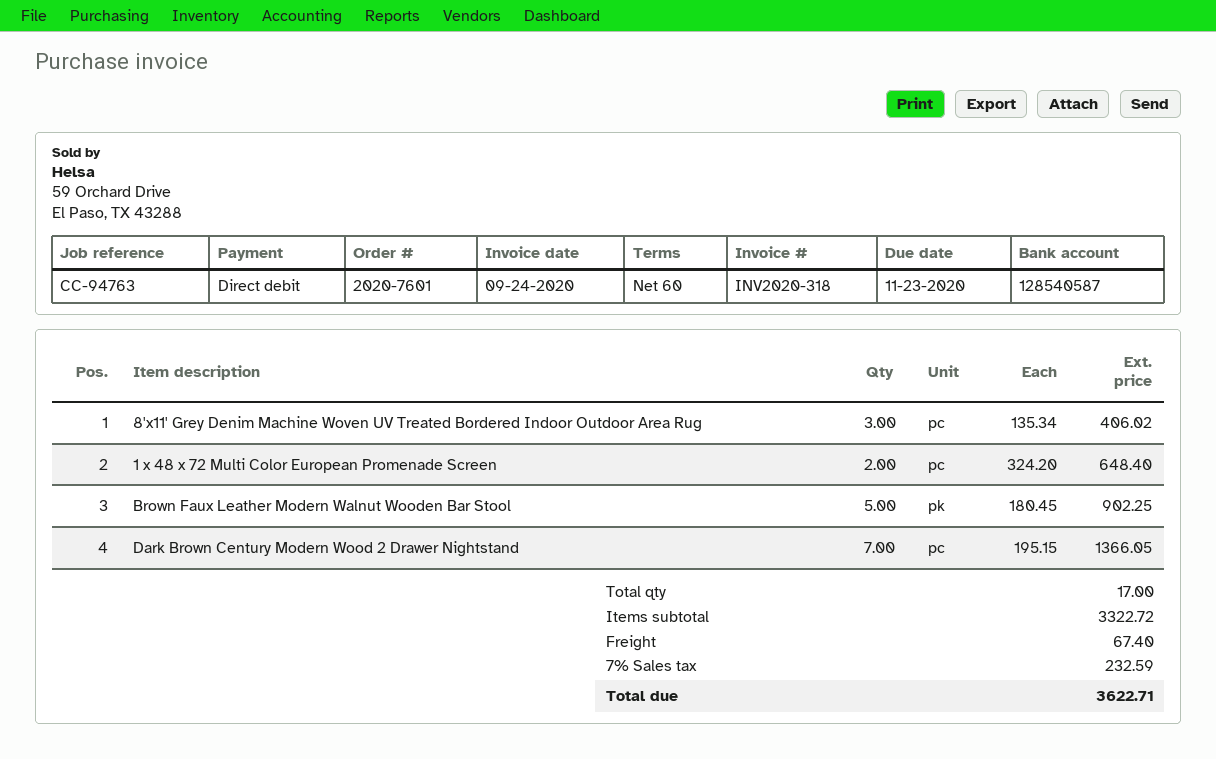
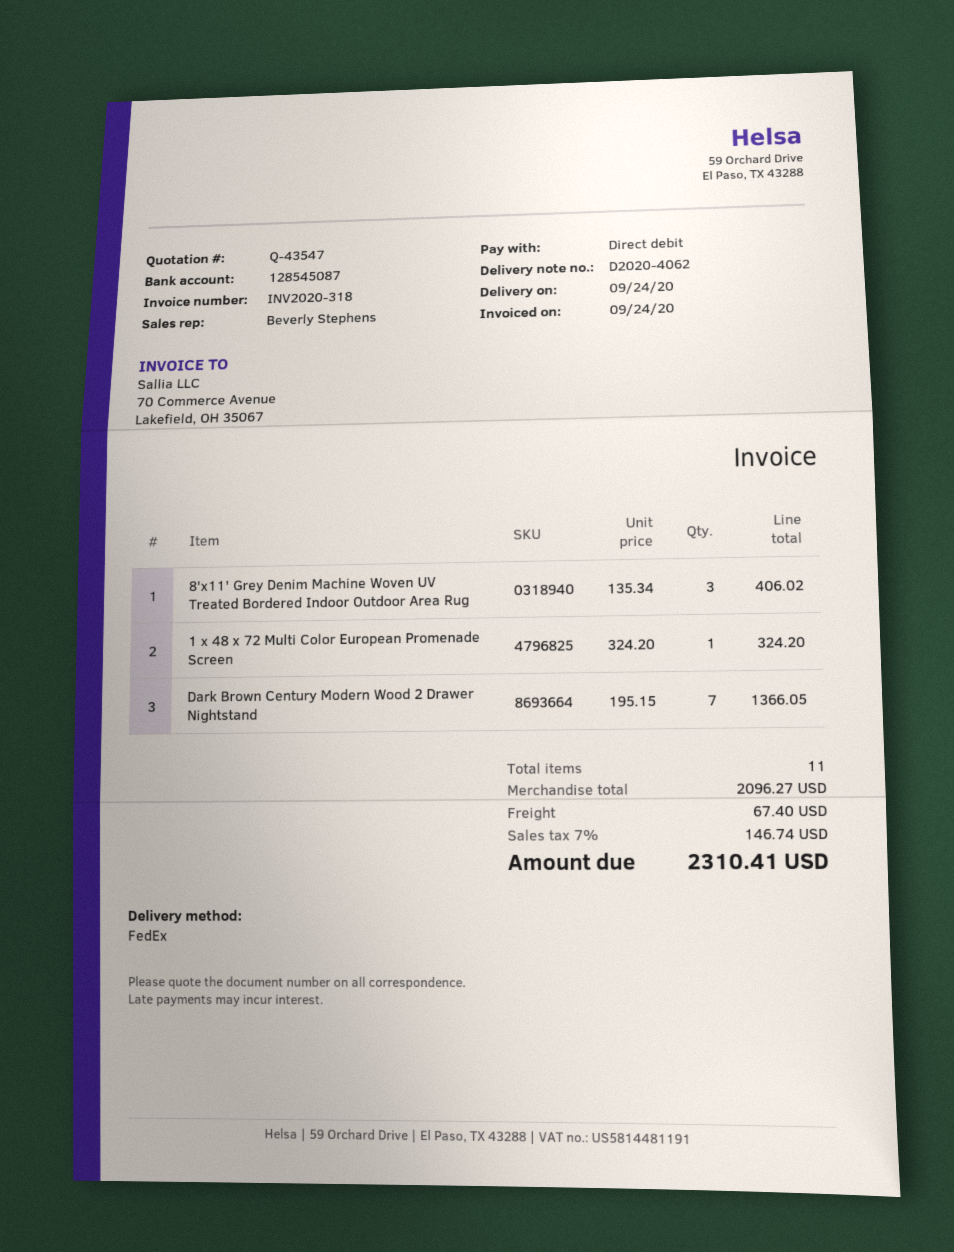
bank account: 128540587 -> 128545087
1 x 48 x 72 Multi Color European Promenade Screen: 2 x 324.20 = 648.40 -> 1 x 324.20 = 324.20
Brown Faux Leather Modern Walnut Wooden Bar Stool: 5 x 180.45 = 902.25 -> none
total quantity: 17 -> 11
subtotal: 3322.72 -> 2096.27
tax: 7% = 232.59 -> 7% = 146.74
total: 3622.71 -> 2310.41

